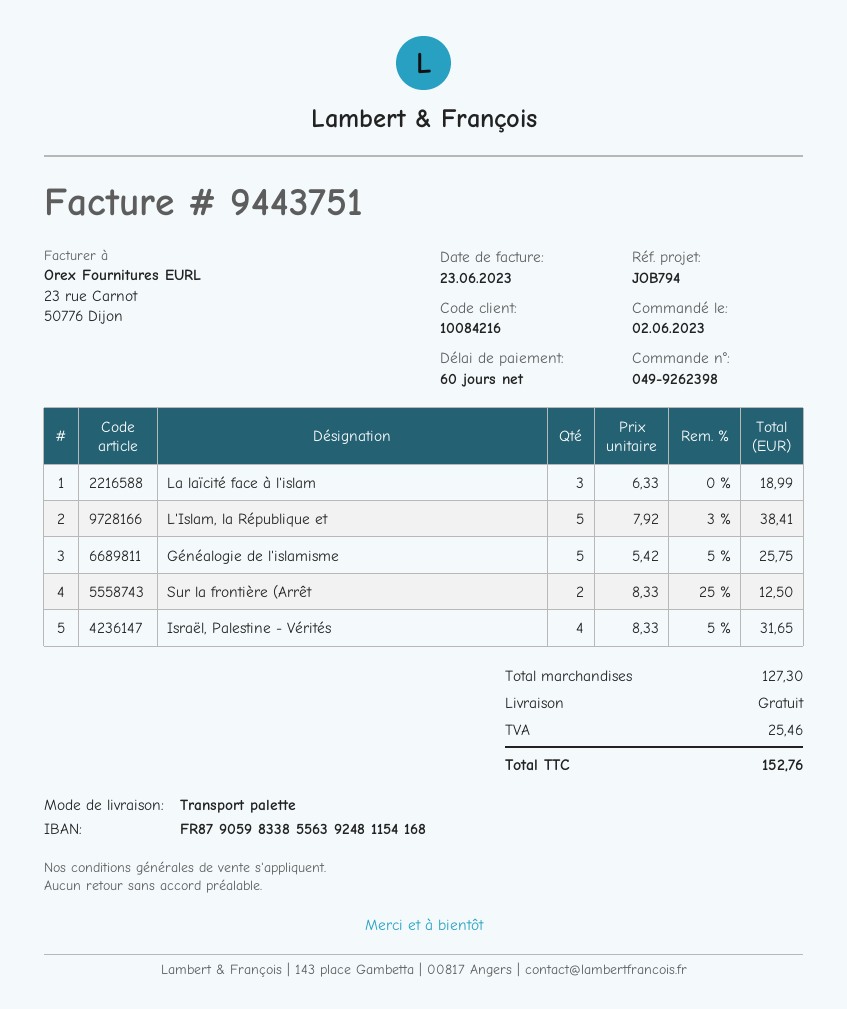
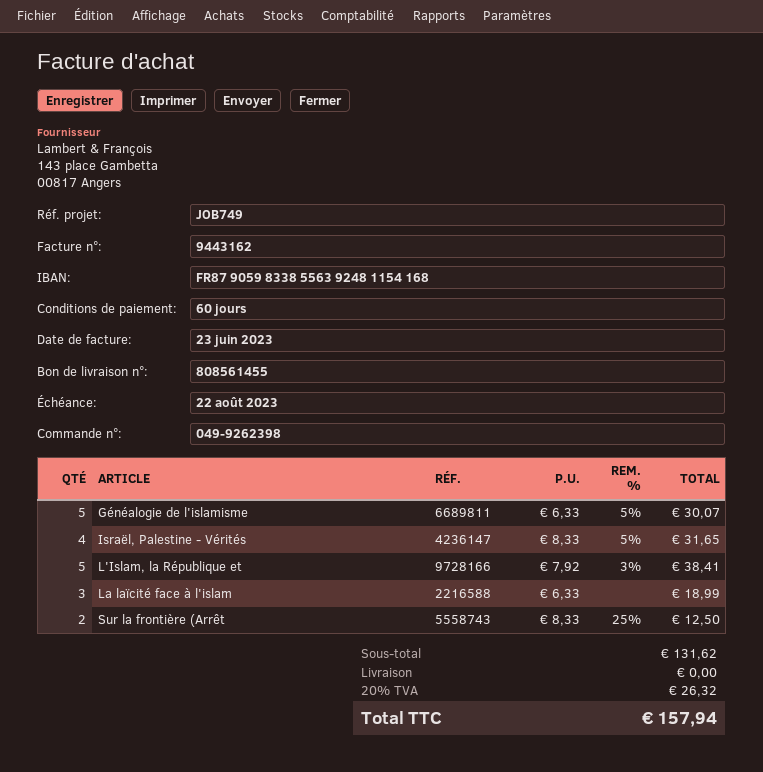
invoice number: 9443751 -> 9443162
reference: JOB794 -> JOB749
Généalogie de l'islamisme: 5 x 5.42 - 5% = 25.75 -> 5 x 6.33 - 5% = 30.07
subtotal: 127.30 -> 131.62
tax: 25.46 -> 26.32
total: 152.76 -> 157.94

